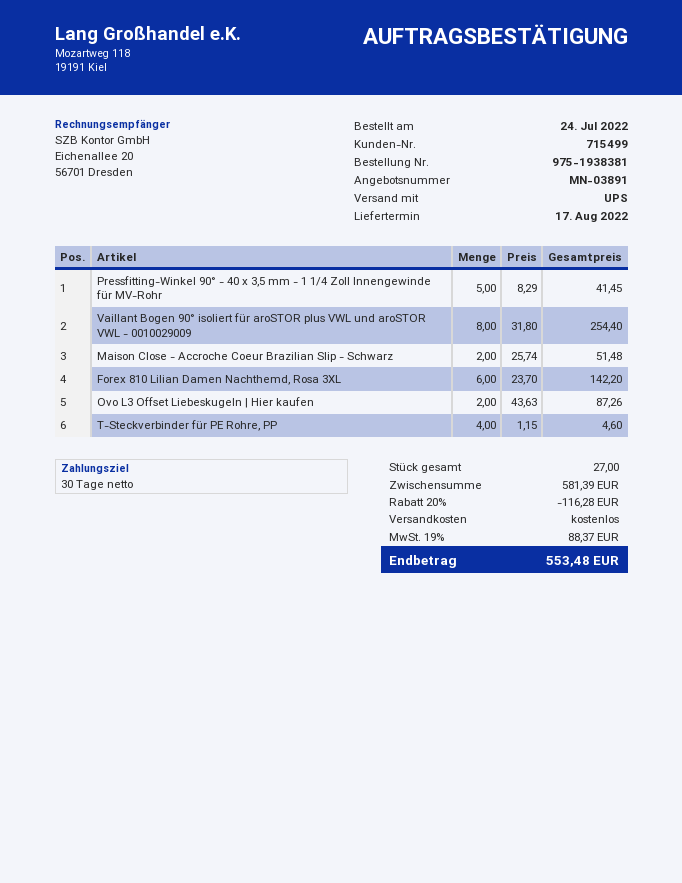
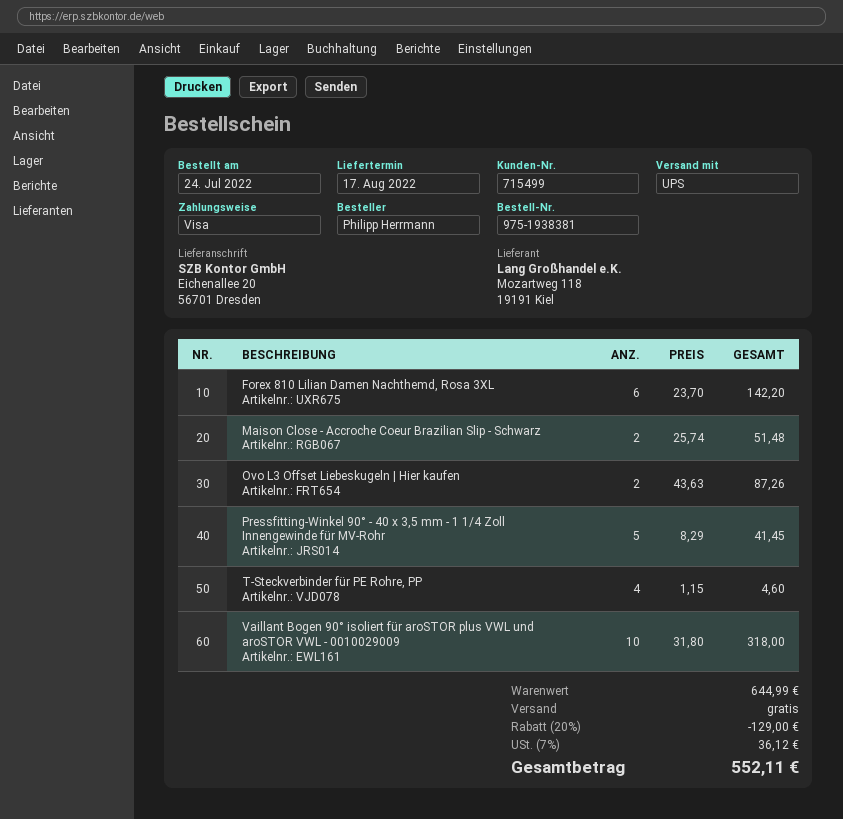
Vaillant Bogen 90° isoliert für aroSTOR plus VWL und aroSTOR VWL - 0010029009: 8 x 31.80 = 254.40 -> 10 x 31.80 = 318.00
subtotal: 581.39 -> 644.99
discount: 20% = 116.28 -> 20% = 129.00
tax: 19% = 88.37 -> 7% = 36.12
total: 553.48 -> 552.11

